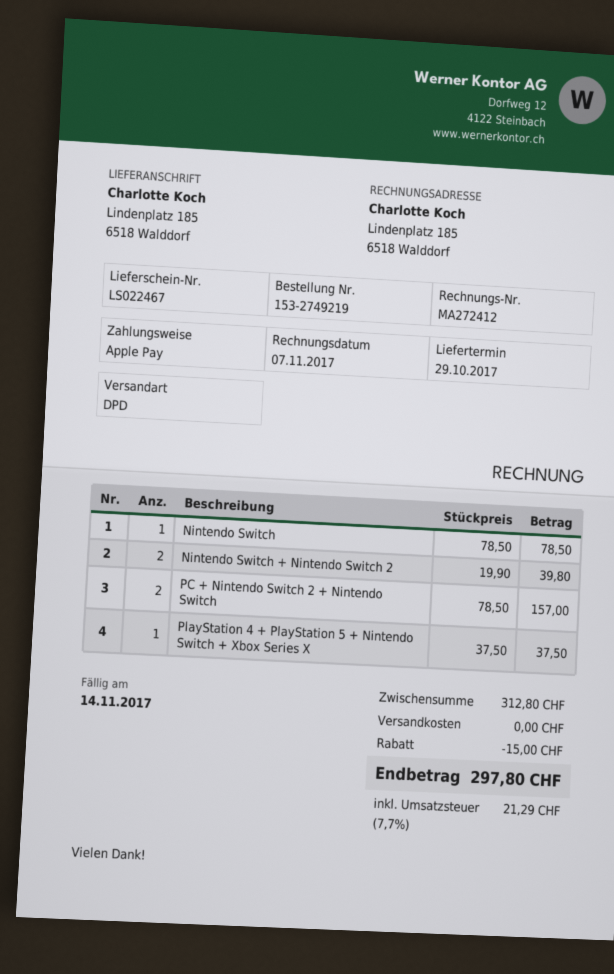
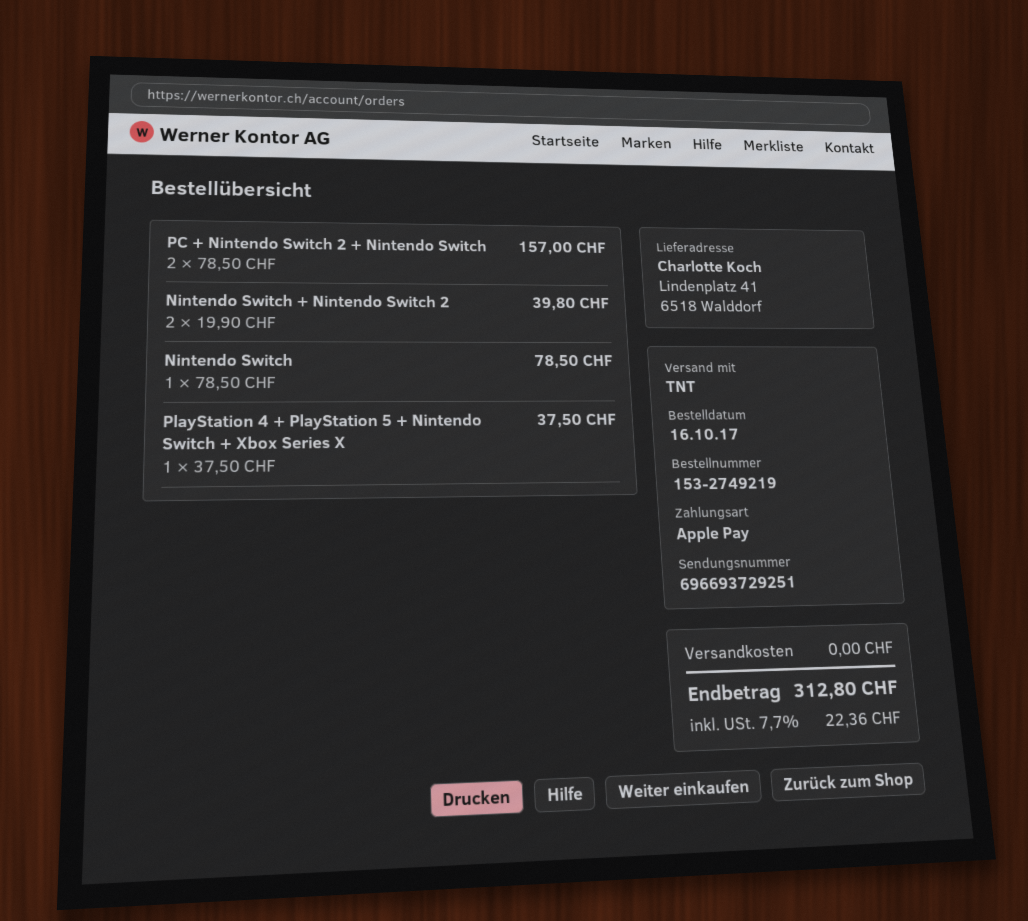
shipping method: DPD -> TNT
ship to: Lindenplatz 185, 6518 Walddorf -> Lindenplatz 41, 6518 Walddorf
discount: 15.00 -> none
tax: 7.7% = 21.29 -> 7.7% = 22.36
total: 297.80 -> 312.80

